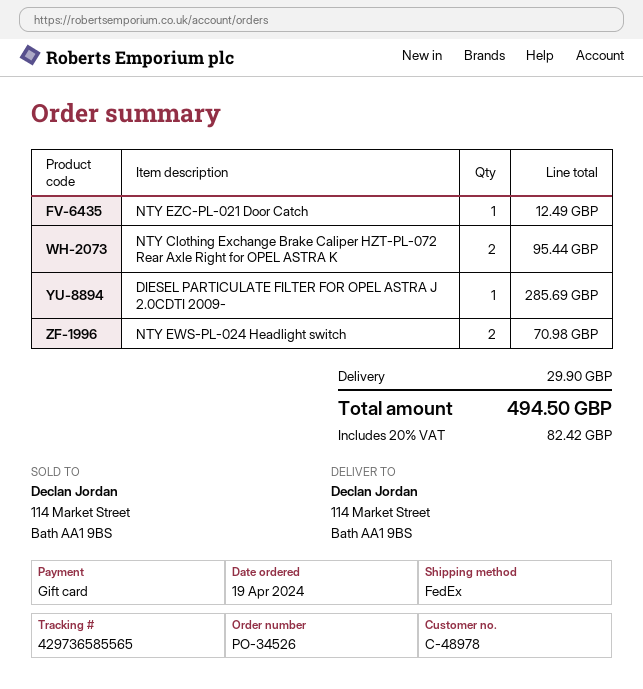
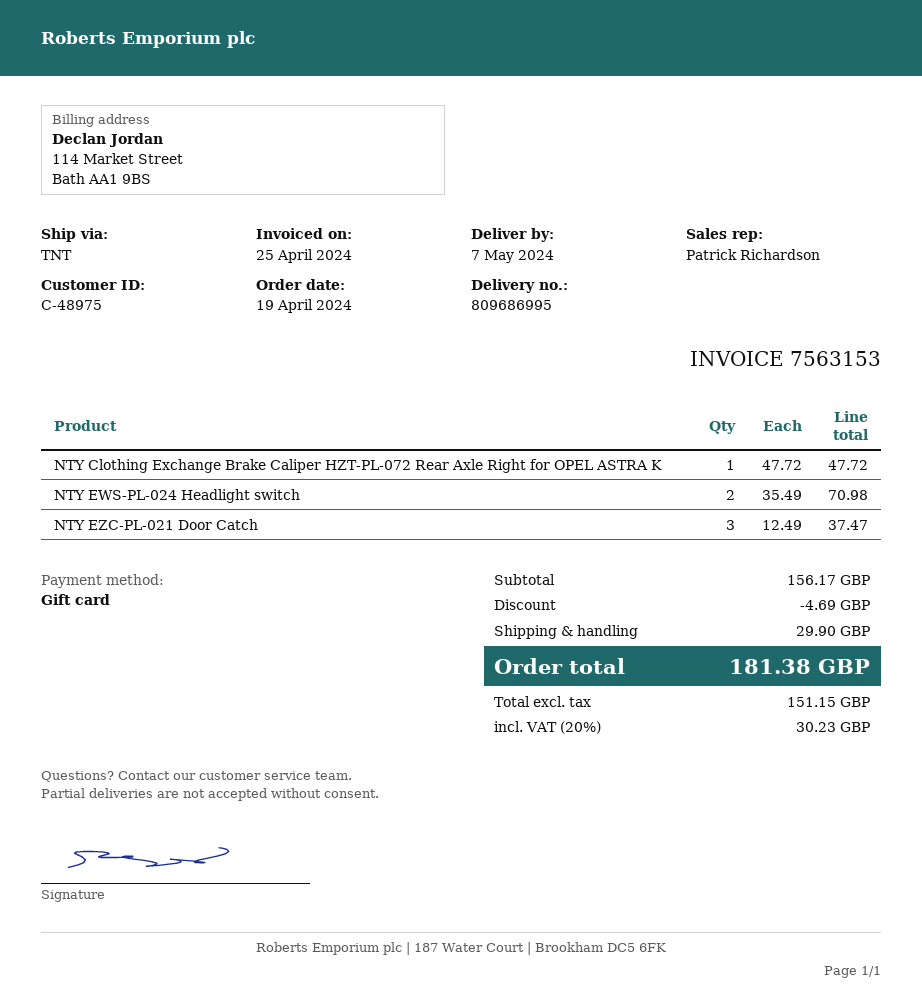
customer number: C-48978 -> C-48975
shipping method: FedEx -> TNT
NTY EZC-PL-021 Door Catch: 1 for 12.49 -> 3 for 37.47
NTY Clothing Exchange Brake Caliper HZT-PL-072 Rear Axle Right for OPEL ASTRA K: 2 for 95.44 -> 1 for 47.72
DIESEL PARTICULATE FILTER FOR OPEL ASTRA J 2.0CDTI 2009-: 1 for 285.69 -> none
discount: none -> 4.69
tax: 20% = 82.42 -> 20% = 30.23
total: 494.50 -> 181.38

